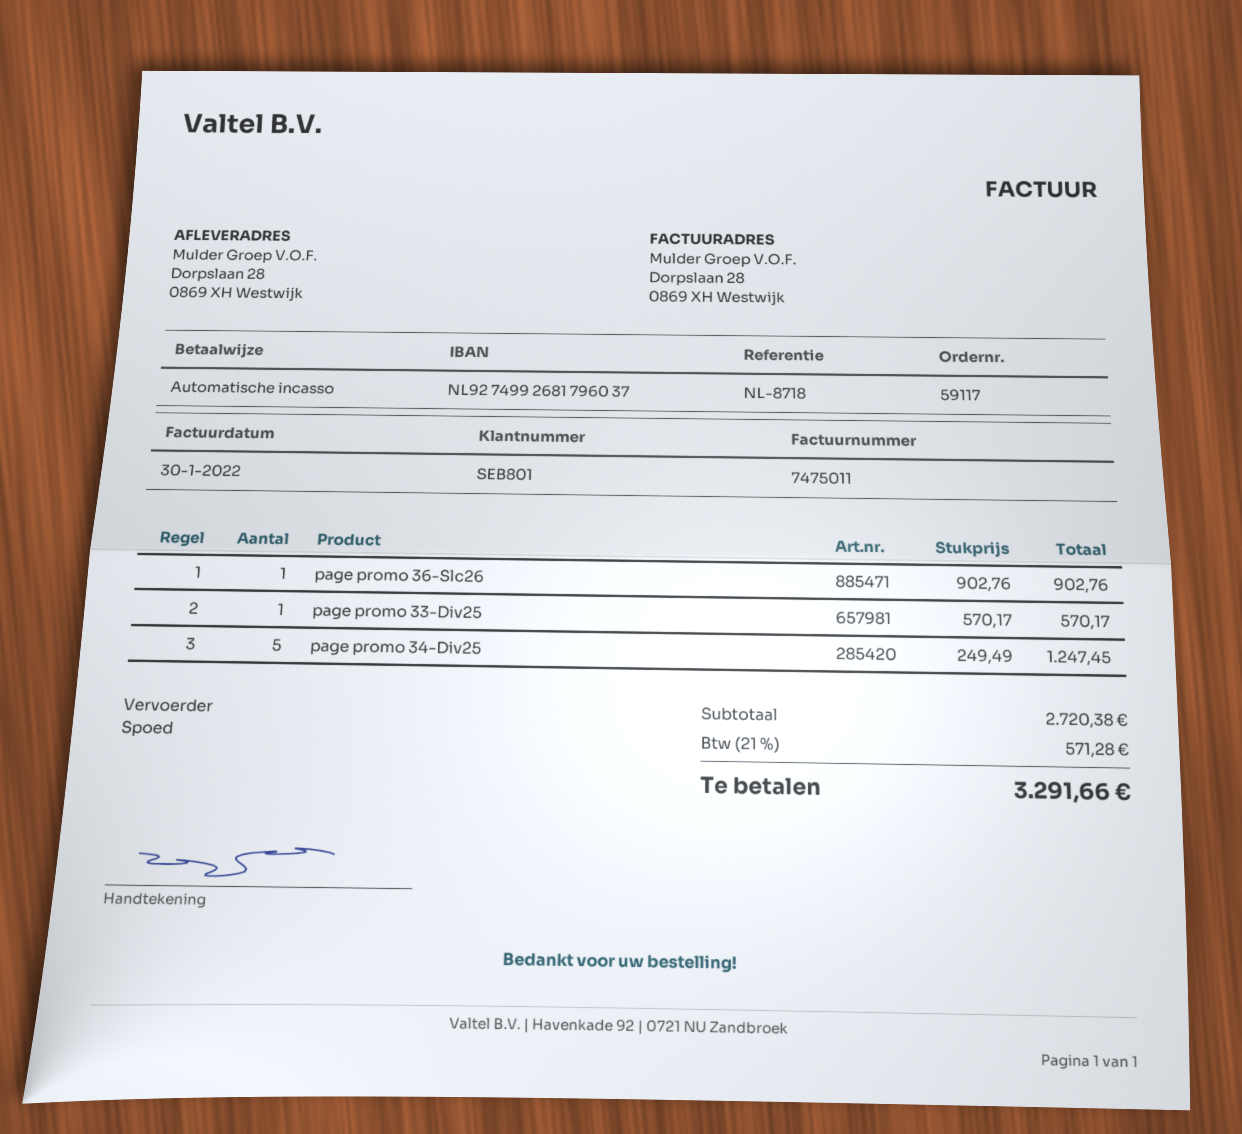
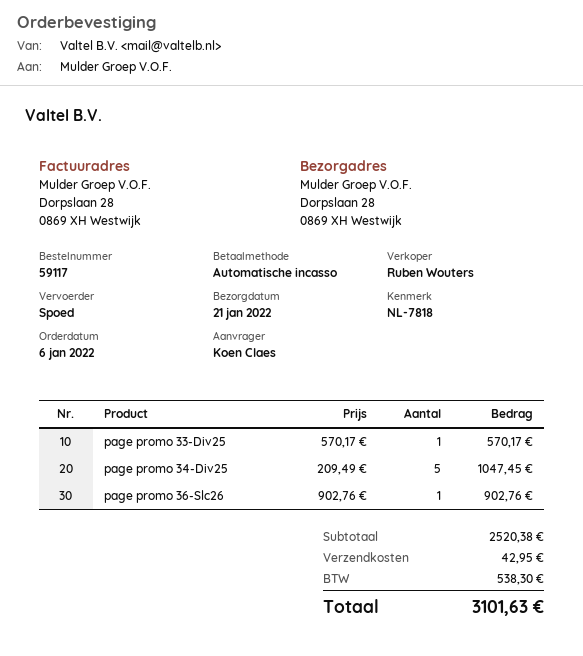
reference: NL-8718 -> NL-7818
page promo 34-Div25: 5 x 249.49 = 1247.45 -> 5 x 209.49 = 1047.45
subtotal: 2720.38 -> 2520.38
shipping: none -> 42.95
tax: 571.28 -> 538.30
total: 3291.66 -> 3101.63

